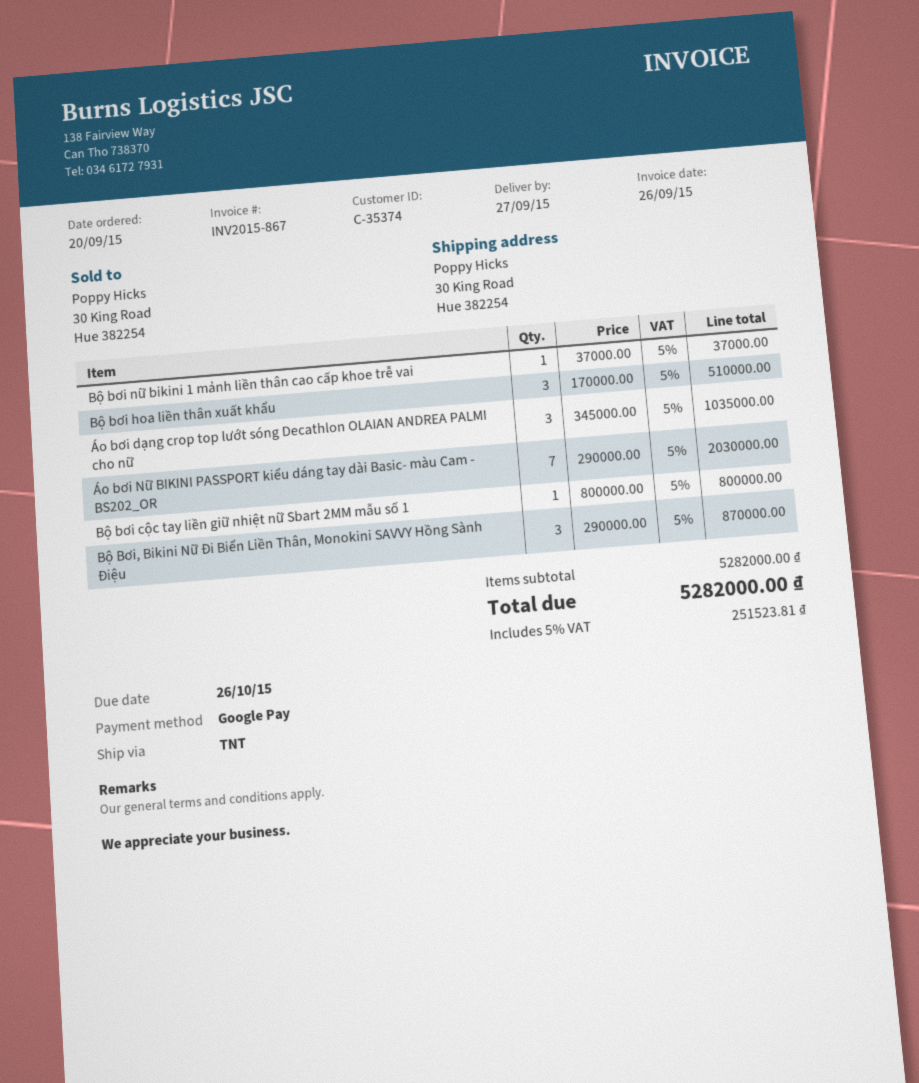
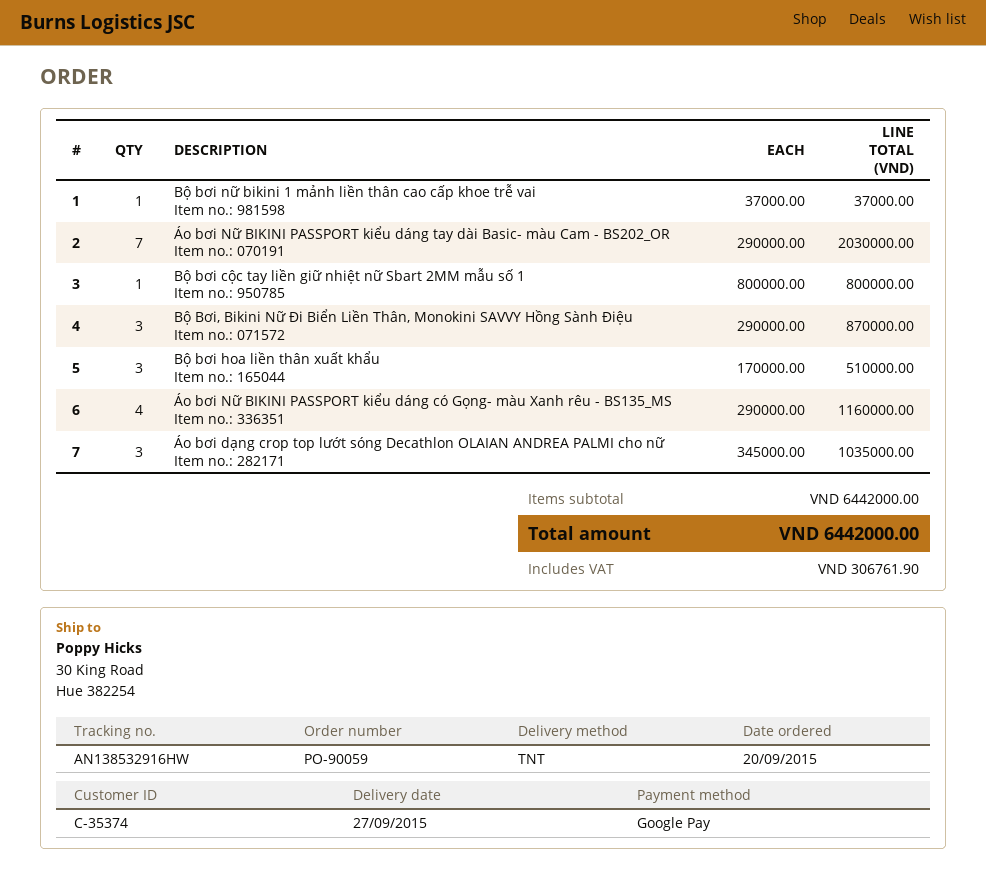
Áo bơi Nữ BIKINI PASSPORT kiểu dáng có Gọng- màu Xanh rêu - BS135_MS: none -> 4 x 290000.00 = 1160000.00
subtotal: 5282000.00 -> 6442000.00
tax: 251523.81 -> 306761.90
total: 5282000.00 -> 6442000.00

